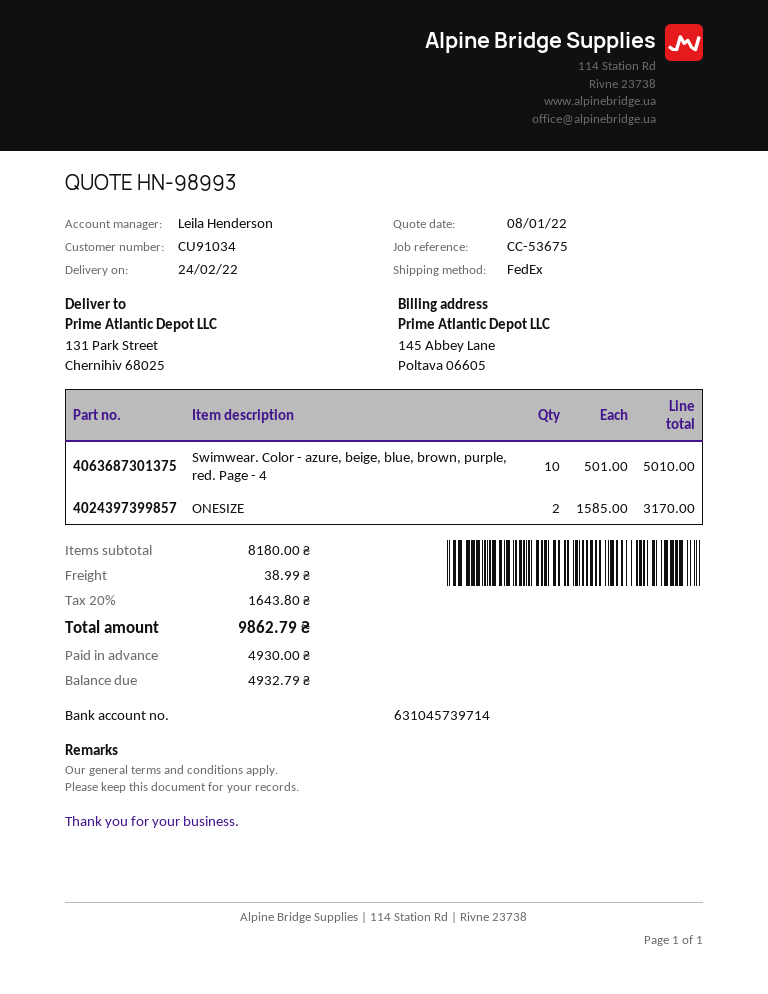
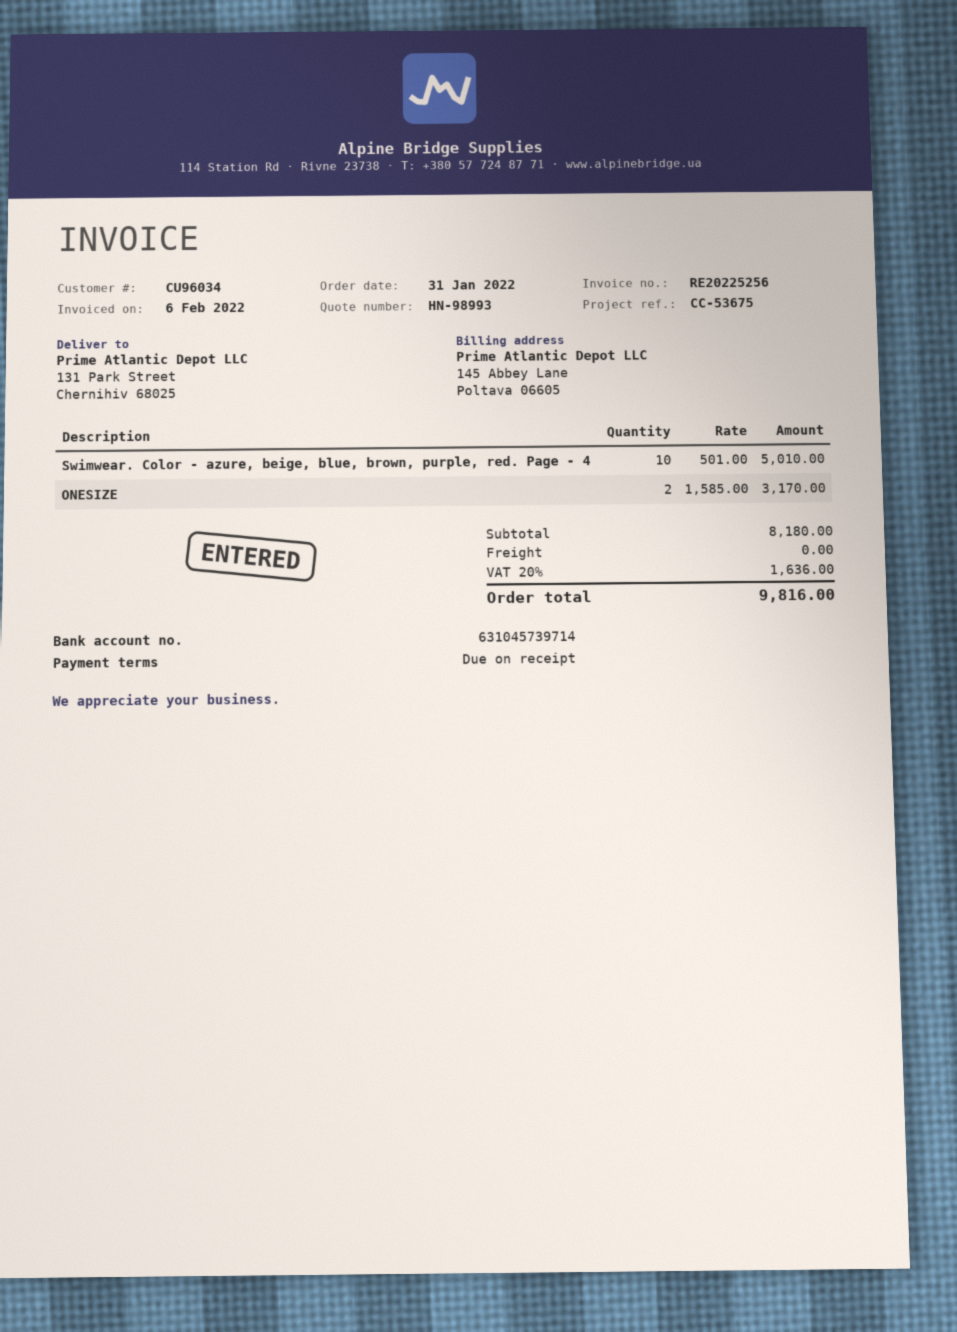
customer number: CU91034 -> CU96034
shipping: 38.99 -> 0.00
tax: 20% = 1643.80 -> 20% = 1636.00
total: 9862.79 -> 9816.00

